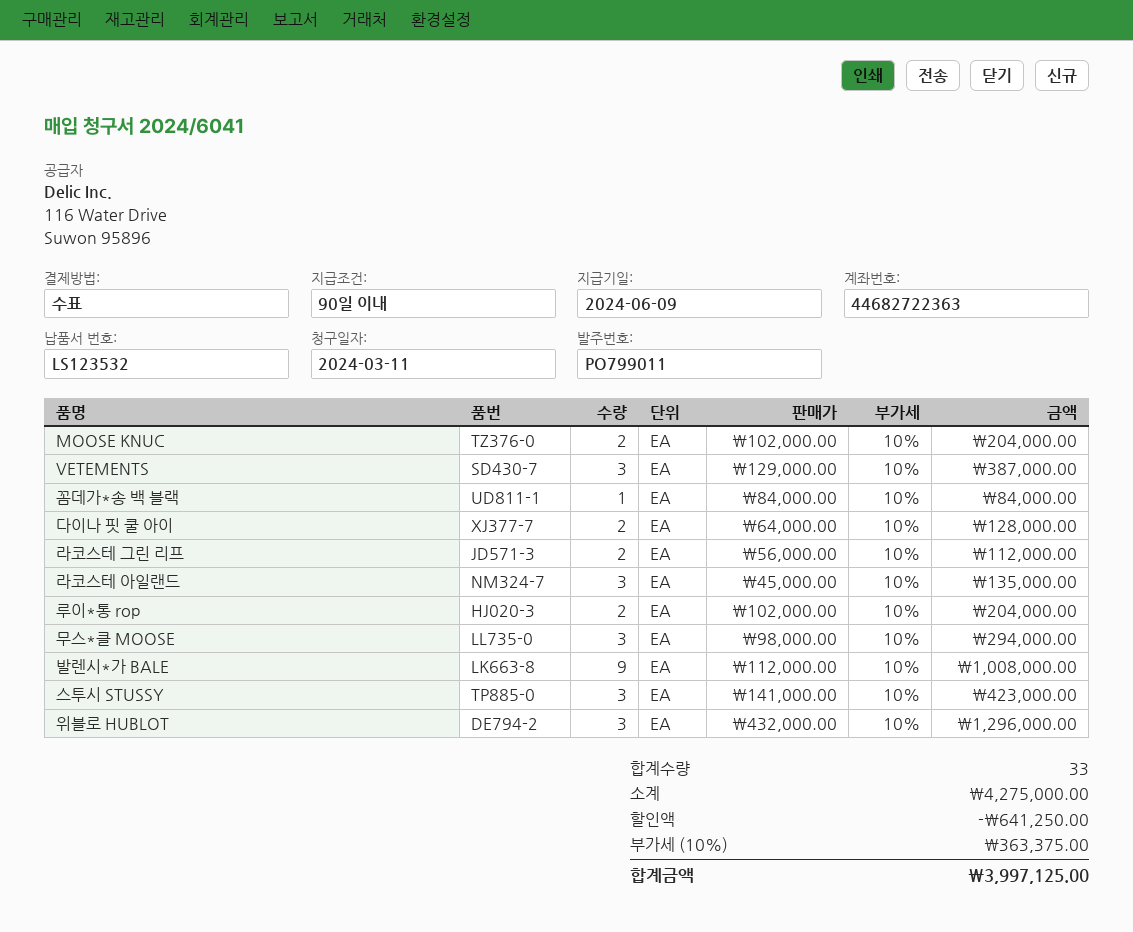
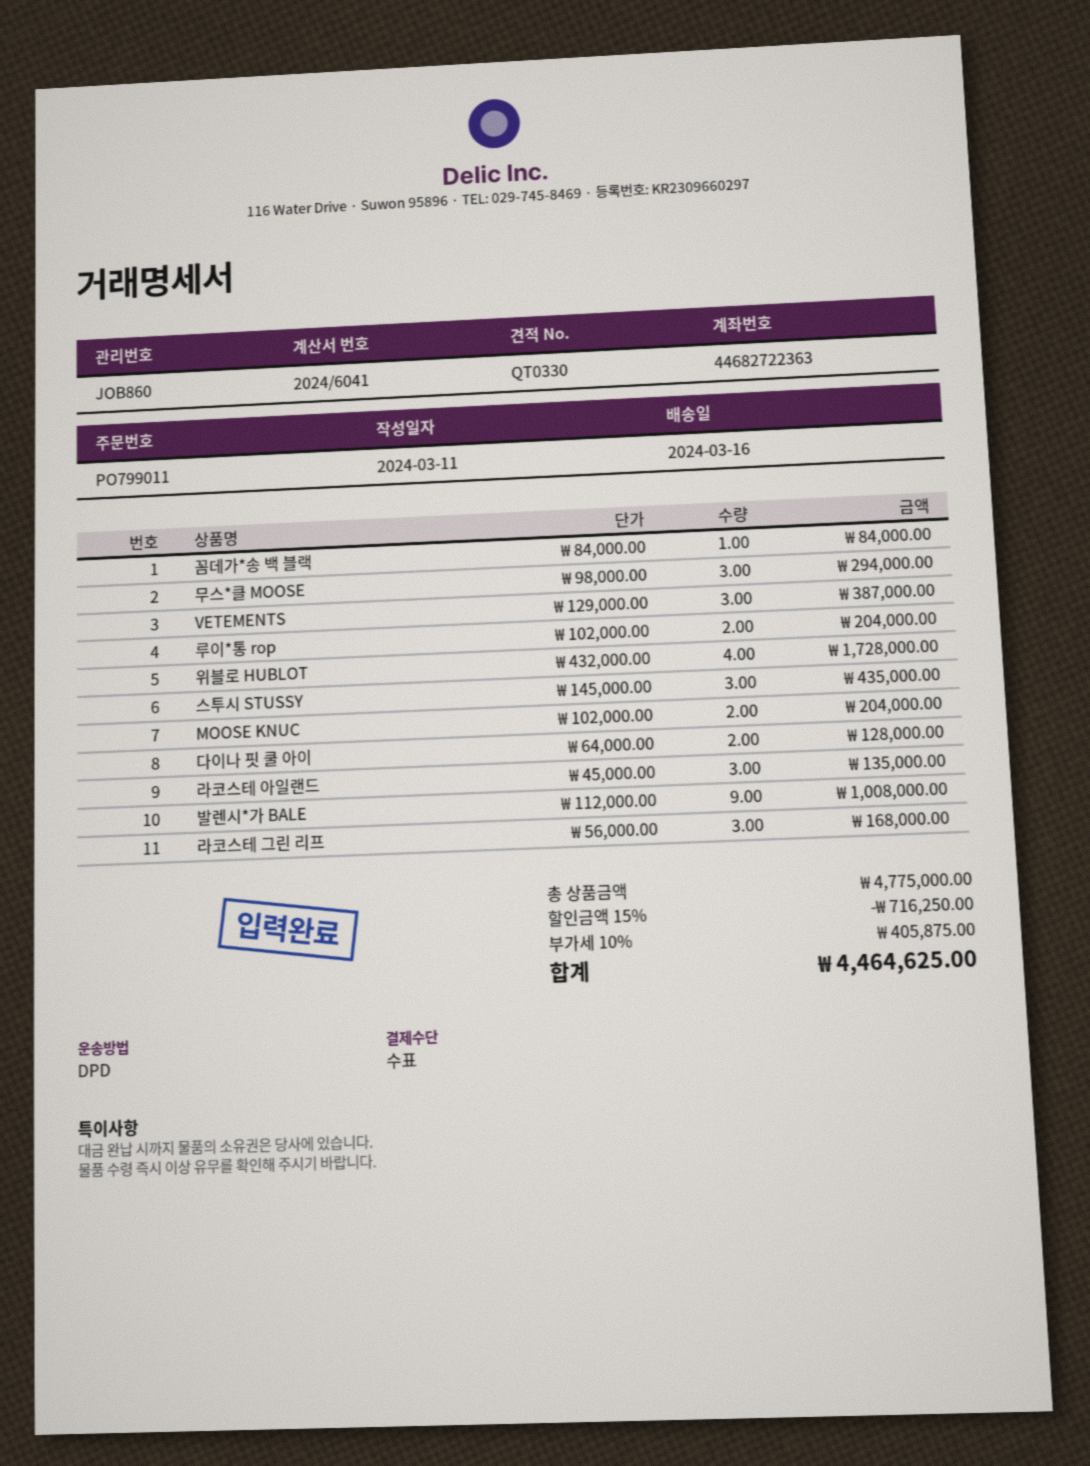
라코스테 그린 리프: 2 x 56000.00 = 112000.00 -> 3 x 56000.00 = 168000.00
스투시 STUSSY: 3 x 141000.00 = 423000.00 -> 3 x 145000.00 = 435000.00
위블로 HUBLOT: 3 x 432000.00 = 1296000.00 -> 4 x 432000.00 = 1728000.00
subtotal: 4275000.00 -> 4775000.00
discount: 641250.00 -> 716250.00
tax: 10% = 363375.00 -> 10% = 405875.00
total: 3997125.00 -> 4464625.00

